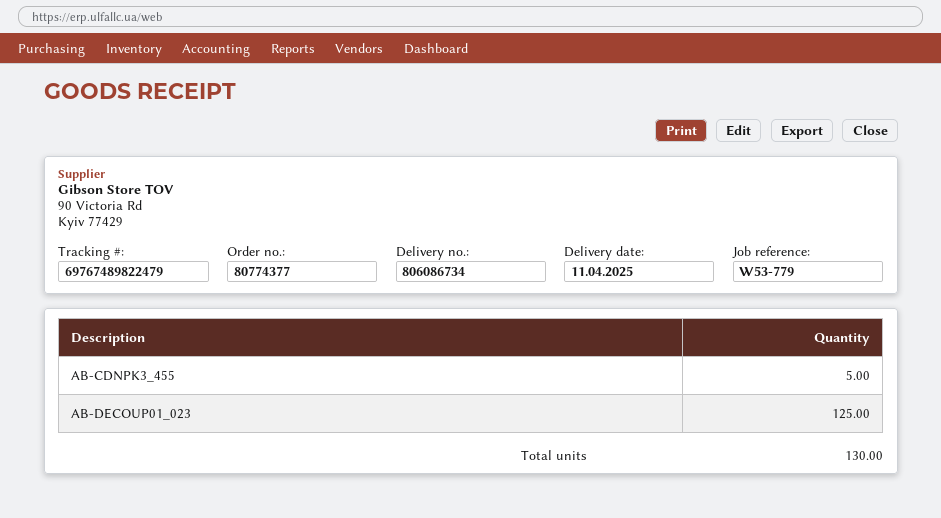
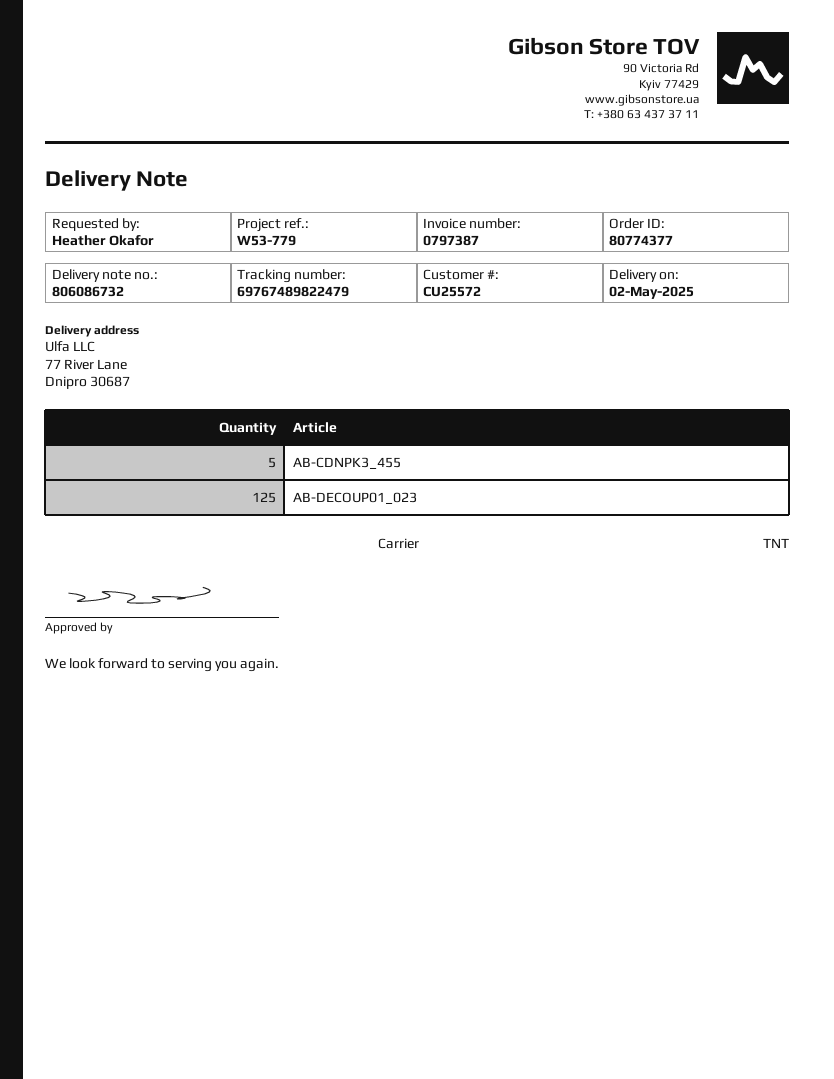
delivery note number: 806086734 -> 806086732
delivery date: 2025-04-11 -> 2025-05-02

